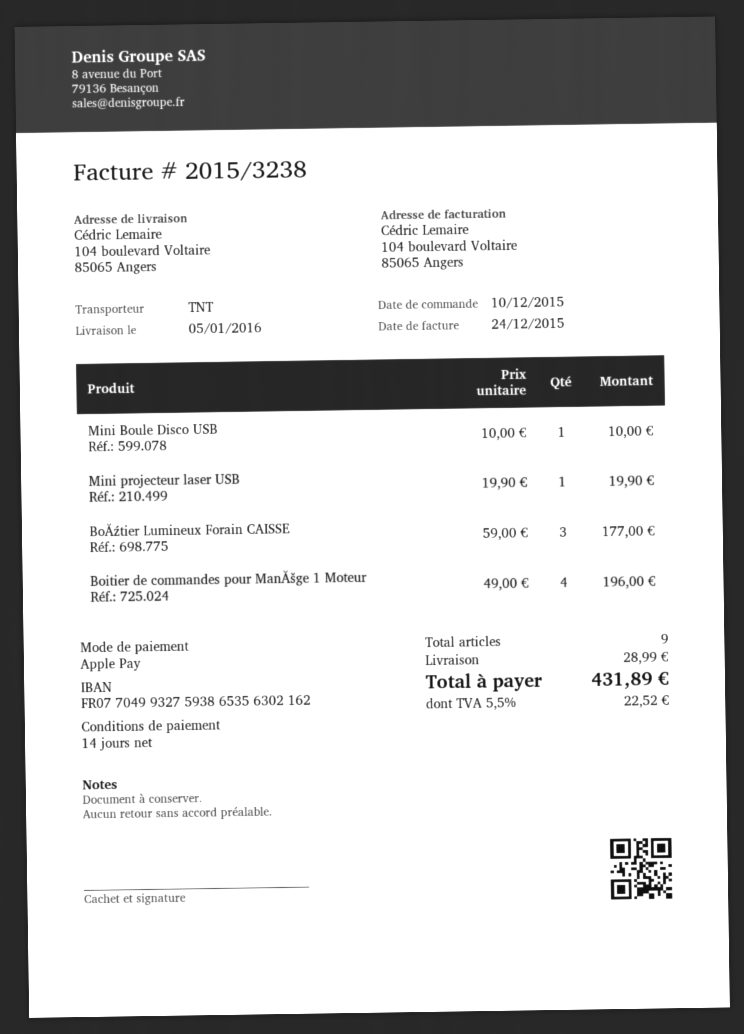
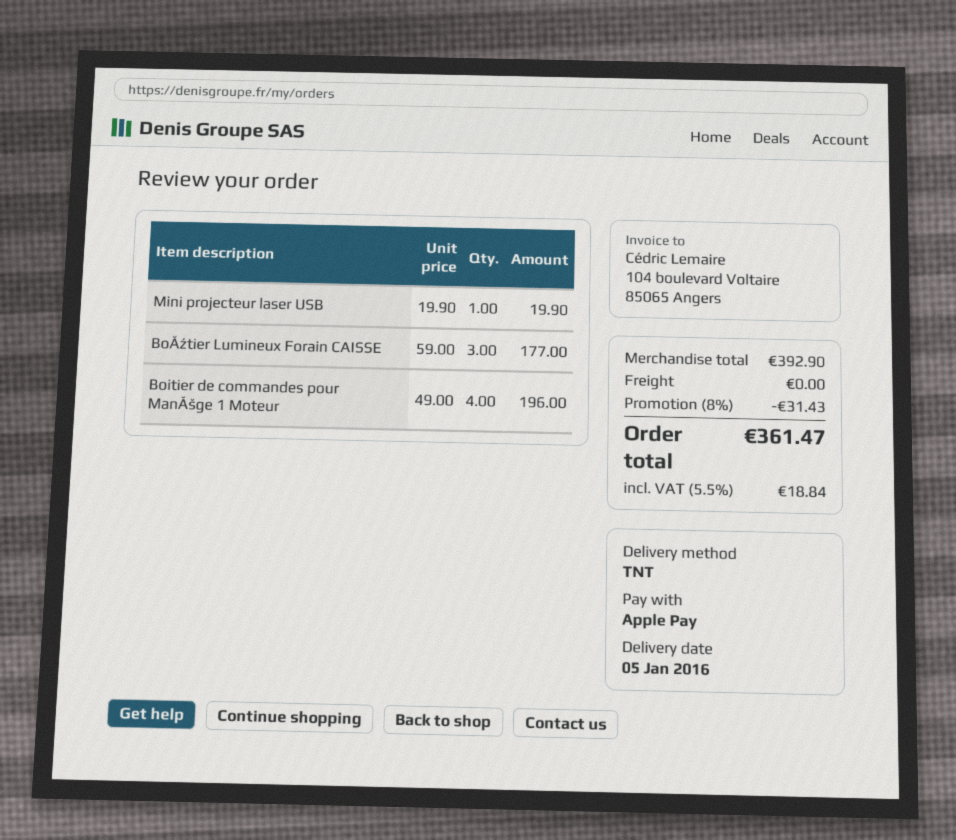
Mini Boule Disco USB: 1 x 10.00 = 10.00 -> none
discount: none -> 8% = 31.43
shipping: 28.99 -> 0.00
tax: 5.5% = 22.52 -> 5.5% = 18.84
total: 431.89 -> 361.47

